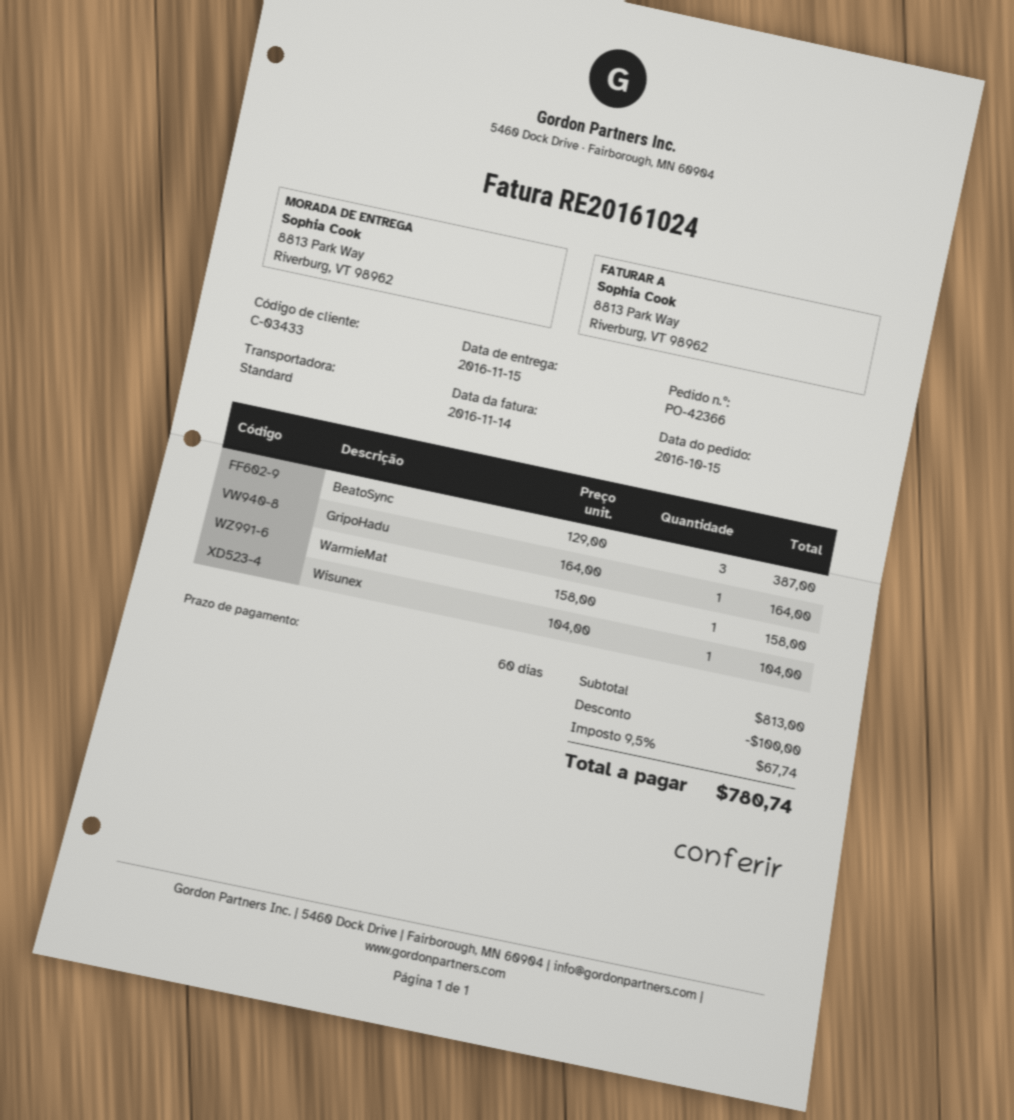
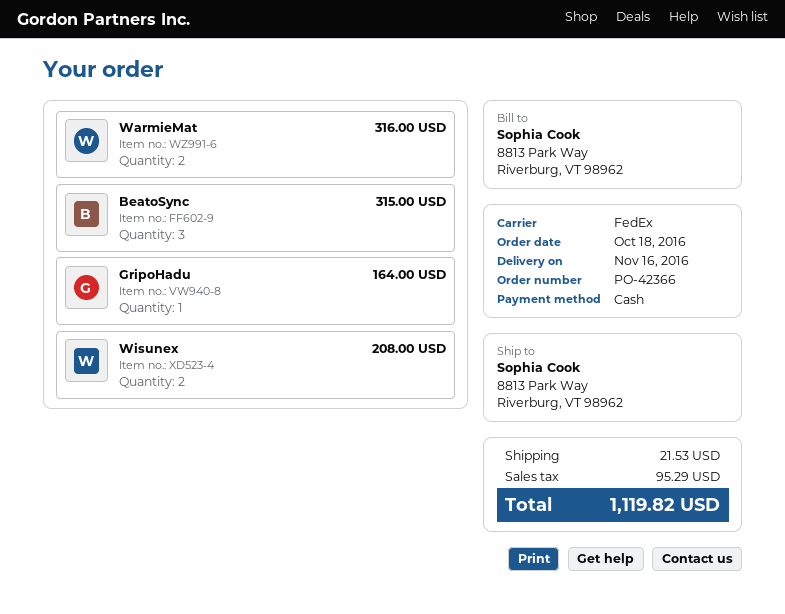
order date: 2016-10-15 -> 2016-10-18
delivery date: 2016-11-15 -> 2016-11-16
shipping method: standard -> FedEx
BeatoSync: 3 for 387.00 -> 3 for 315.00
WarmieMat: 1 for 158.00 -> 2 for 316.00
Wisunex: 1 for 104.00 -> 2 for 208.00
discount: 100.00 -> none
shipping: none -> 21.53
tax: 67.74 -> 95.29
total: 780.74 -> 1119.82

